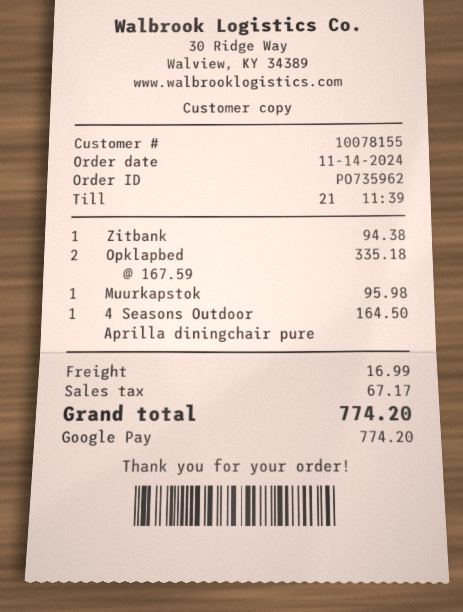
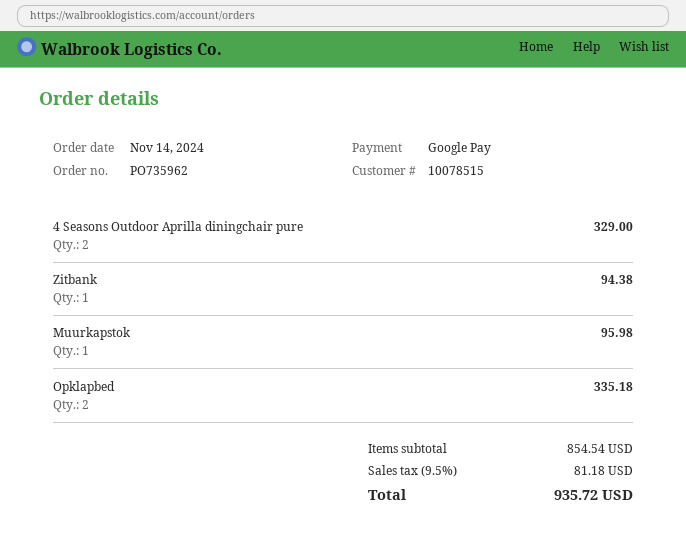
customer number: 10078155 -> 10078515
4 Seasons Outdoor Aprilla diningchair pure: 1 for 164.50 -> 2 for 329.00
shipping: 16.99 -> none
tax: 67.17 -> 81.18
total: 774.20 -> 935.72

